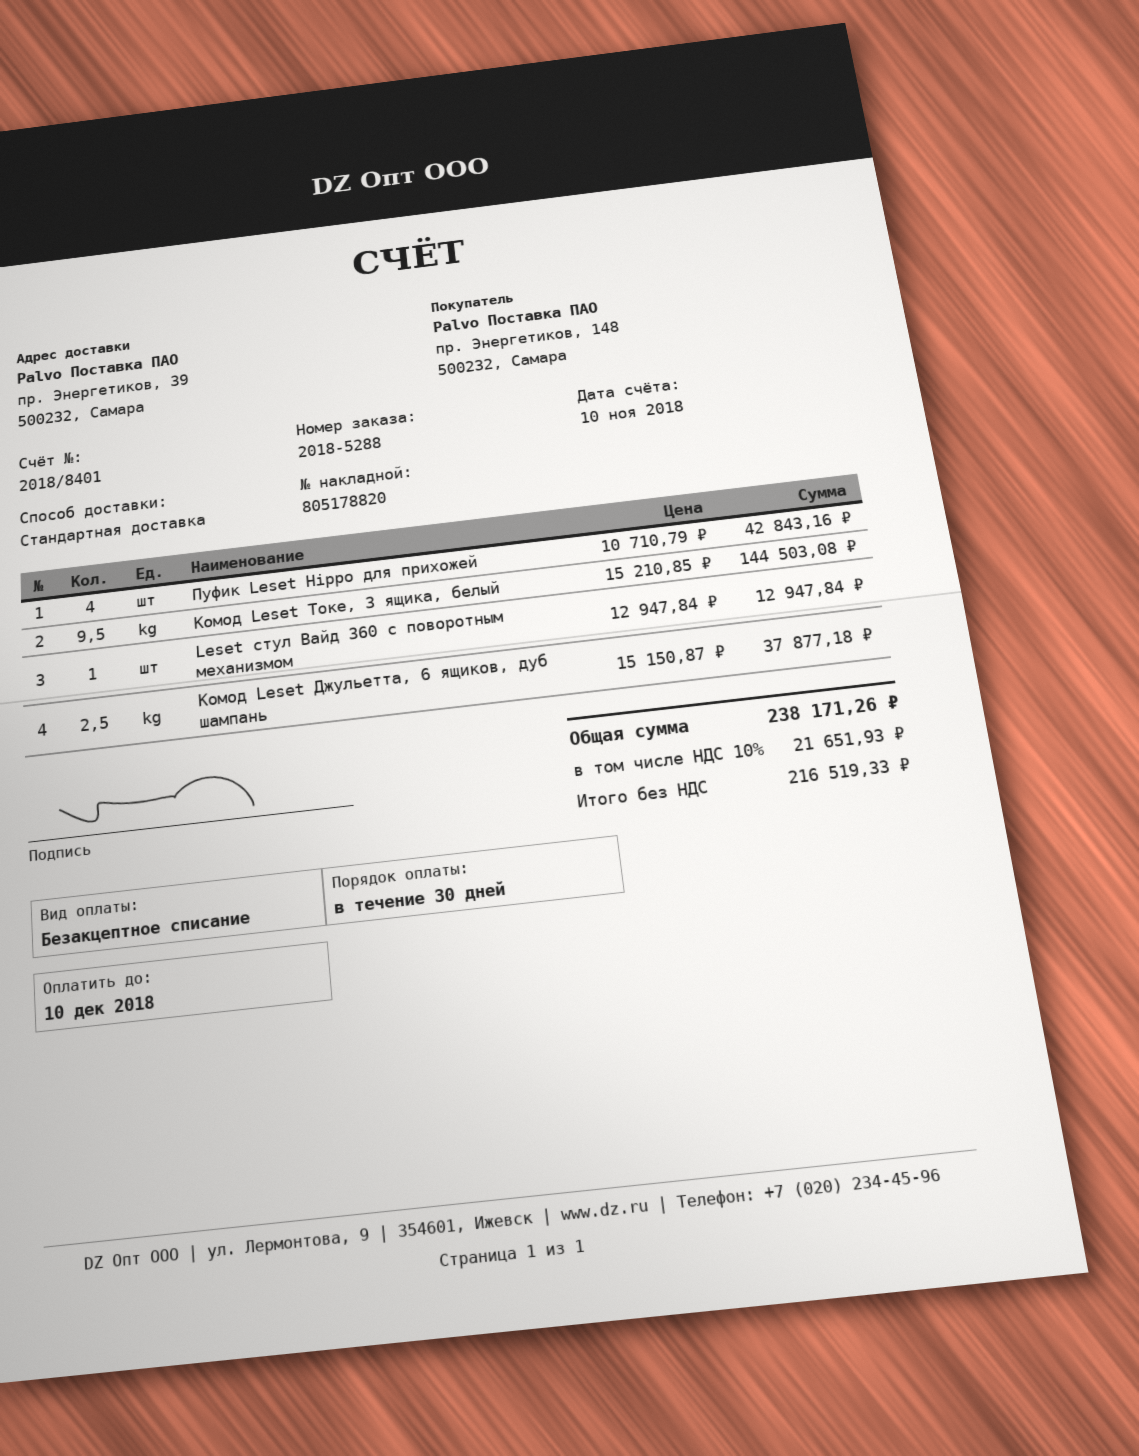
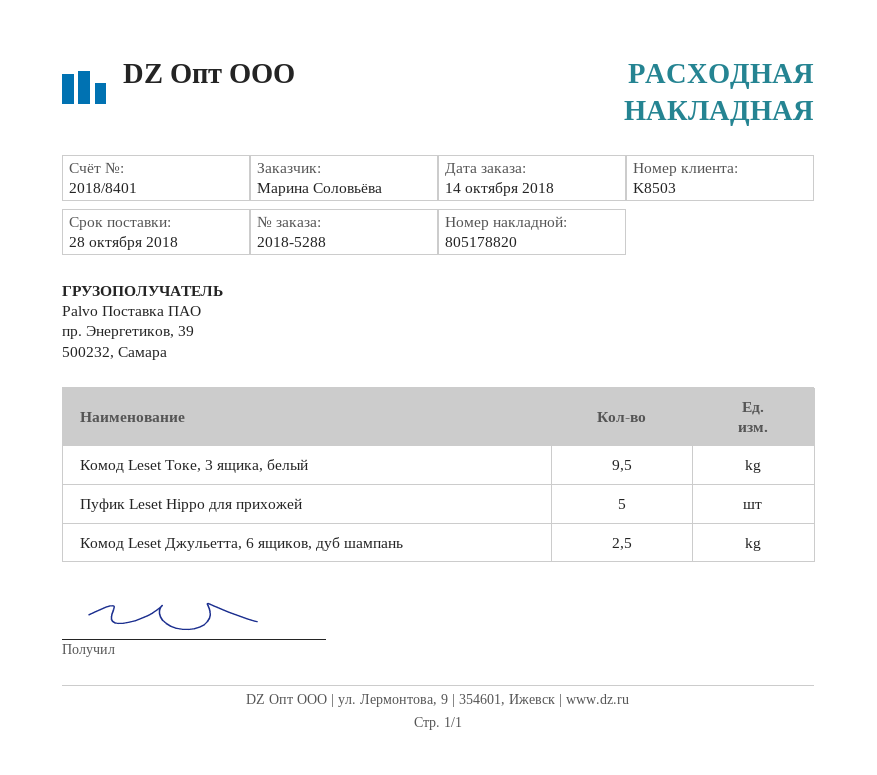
Пуфик Leset Hippo для прихожей: 4 -> 5
Leset стул Вайд 360 с поворотным механизмом: 1 -> none

